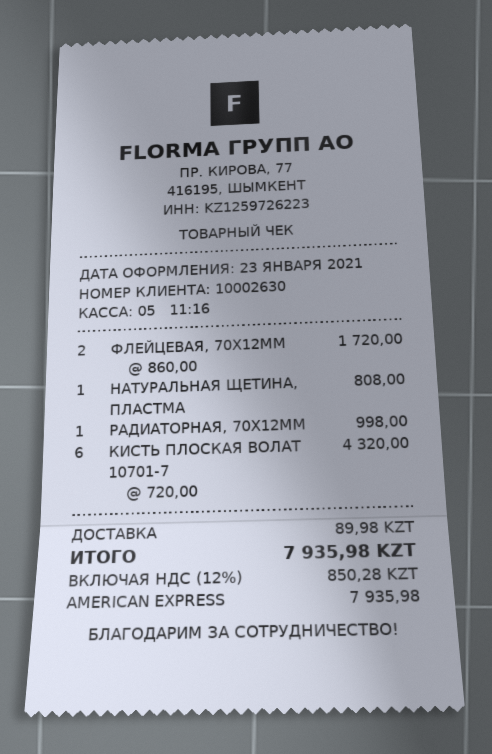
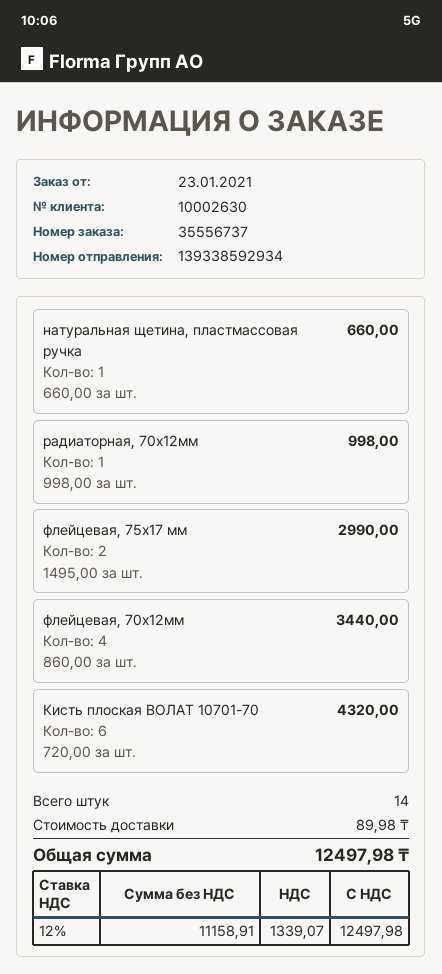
ФЛЕЙЦЕВАЯ, 70X12ММ: 2 x 860.00 = 1720.00 -> 4 x 860.00 = 3440.00
НАТУРАЛЬНАЯ ЩЕТИНА, ПЛАСТМА: 1 x 808.00 = 808.00 -> 1 x 660.00 = 660.00
флейцевая, 75x17 мм: none -> 2 x 1495.00 = 2990.00
tax: 12% = 850.28 -> 12% = 1339.07
total: 7935.98 -> 12497.98

